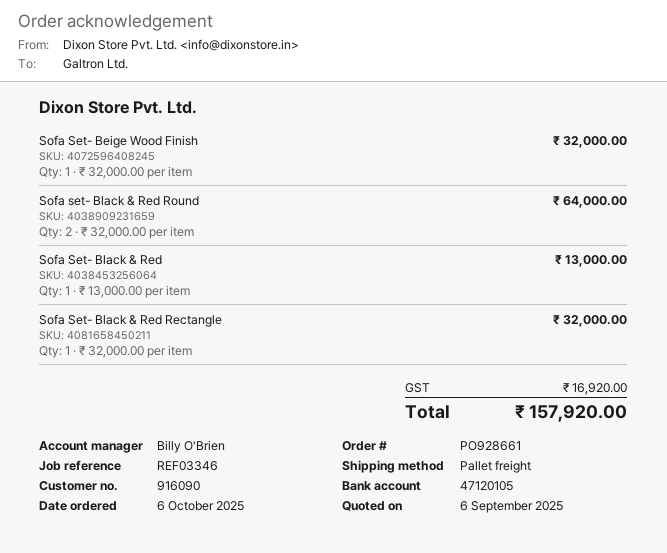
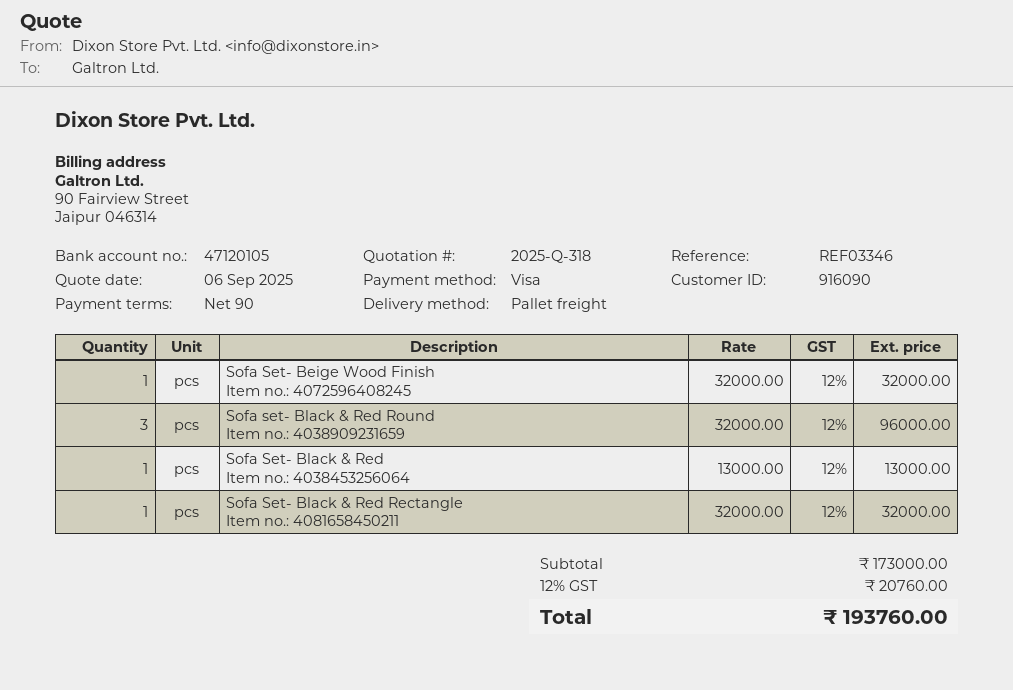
Sofa set- Black & Red Round: 2 x 32000.00 = 64000.00 -> 3 x 32000.00 = 96000.00
tax: 16920.00 -> 20760.00
total: 157920.00 -> 193760.00

